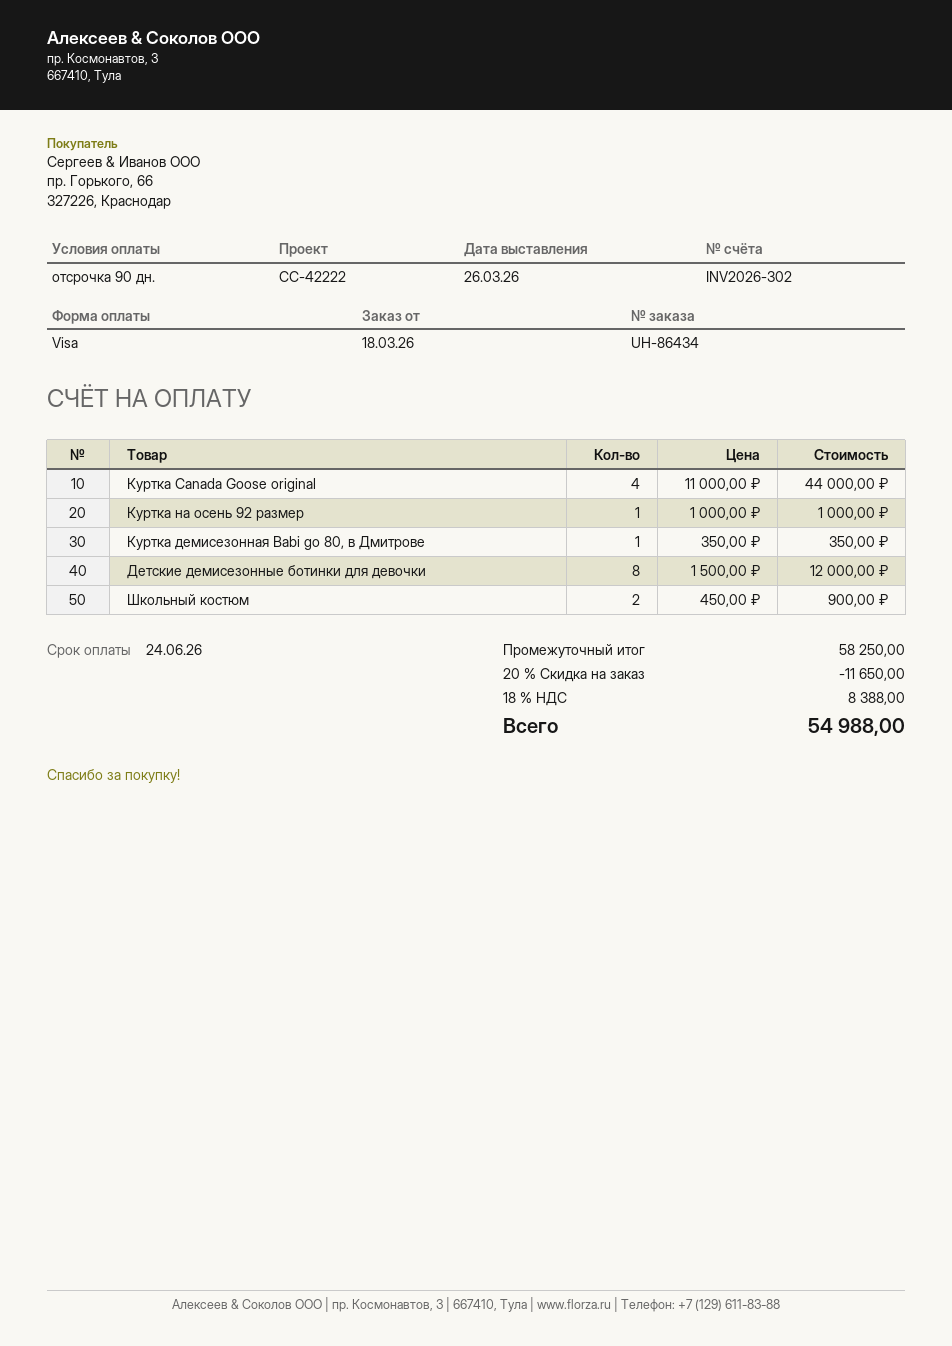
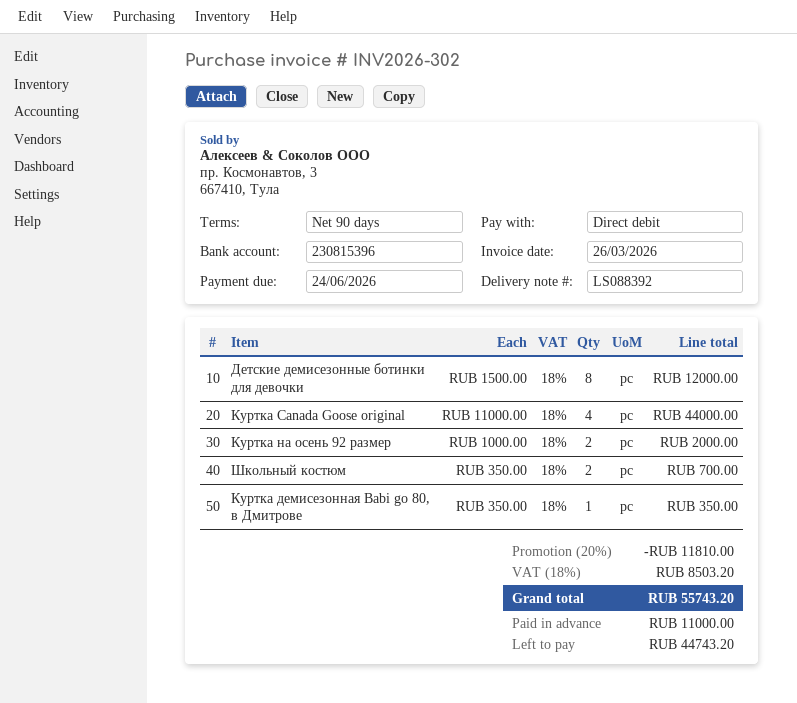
payment method: Visa -> direct debit
Куртка на осень 92 размер: 1 x 1000.00 = 1000.00 -> 2 x 1000.00 = 2000.00
Школьный костюм: 2 x 450.00 = 900.00 -> 2 x 350.00 = 700.00
discount: 20% = 11650.00 -> 20% = 11810.00
tax: 18% = 8388.00 -> 18% = 8503.20
total: 54988.00 -> 55743.20

